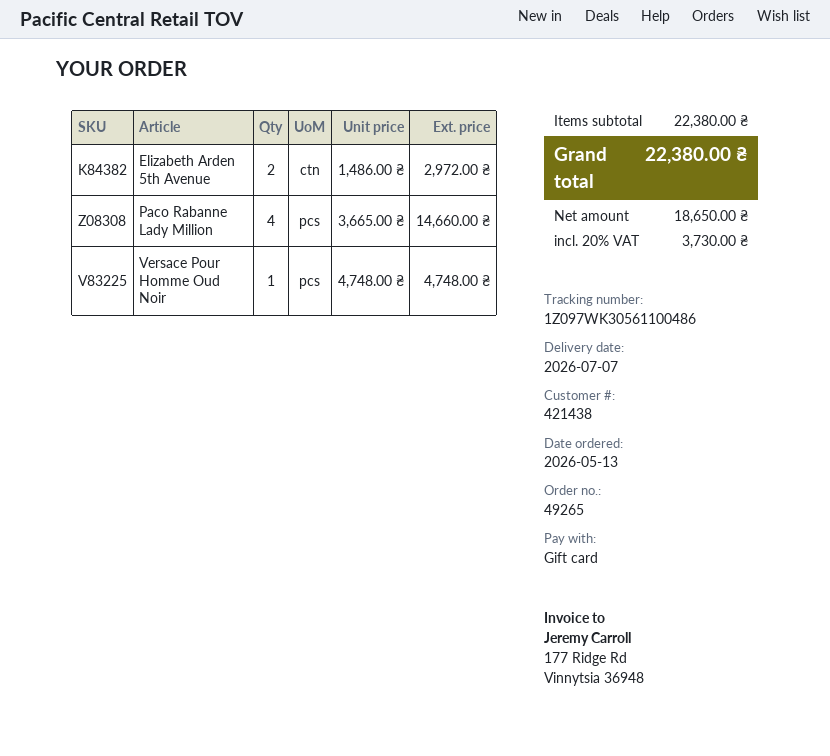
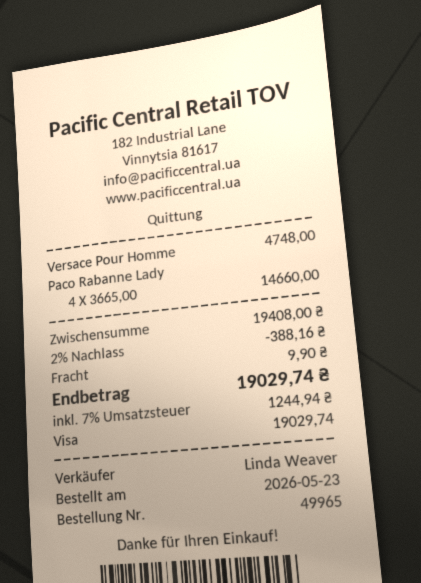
order number: 49265 -> 49965
order date: 2026-05-13 -> 2026-05-23
payment method: gift card -> Visa
Elizabeth Arden 5th Avenue: 2 x 1486.00 = 2972.00 -> none
subtotal: 22380.00 -> 19408.00
discount: none -> 2% = 388.16
shipping: none -> 9.90
tax: 20% = 3730.00 -> 7% = 1244.94
total: 22380.00 -> 19029.74

